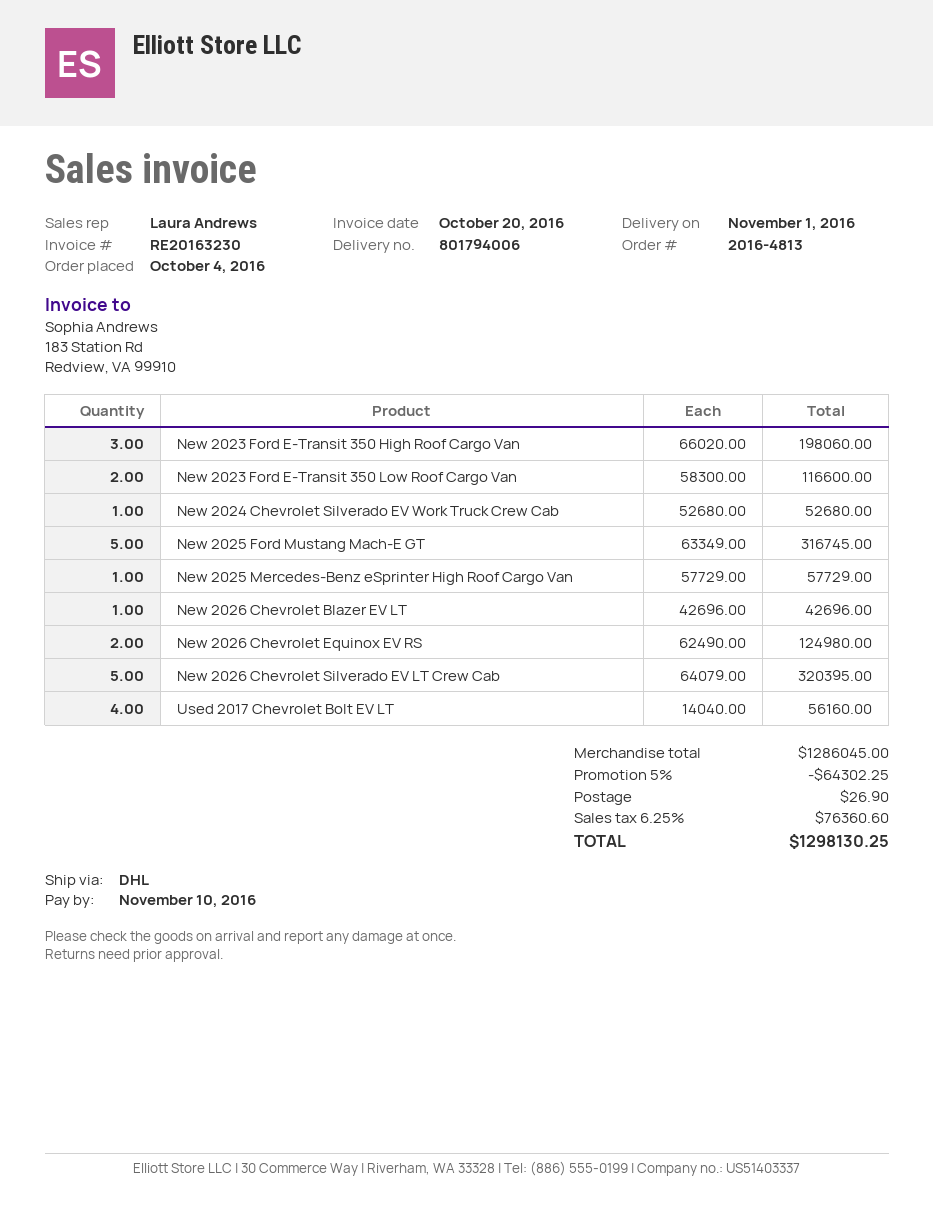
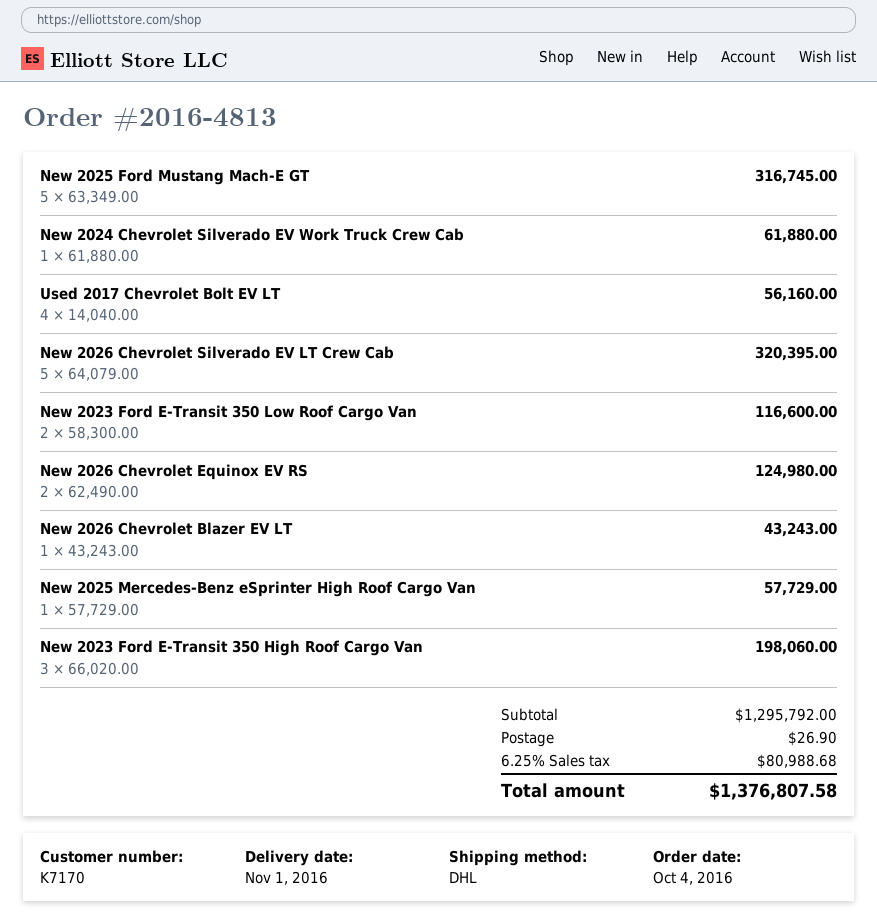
New 2024 Chevrolet Silverado EV Work Truck Crew Cab: 1 x 52680.00 = 52680.00 -> 1 x 61880.00 = 61880.00
New 2026 Chevrolet Blazer EV LT: 1 x 42696.00 = 42696.00 -> 1 x 43243.00 = 43243.00
subtotal: 1286045.00 -> 1295792.00
discount: 5% = 64302.25 -> none
tax: 6.25% = 76360.60 -> 6.25% = 80988.68
total: 1298130.25 -> 1376807.58

